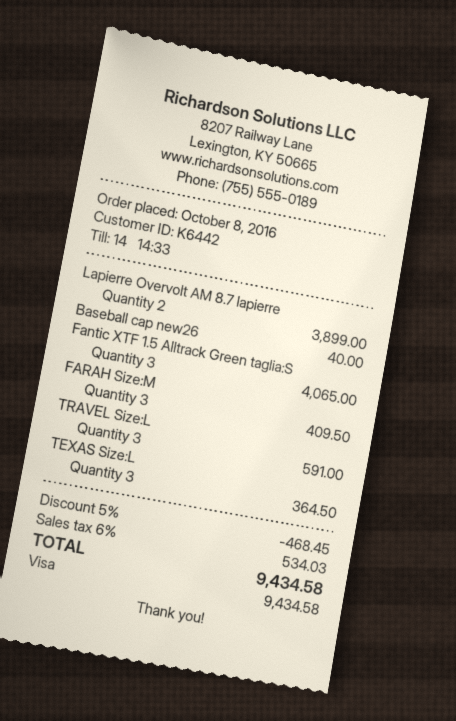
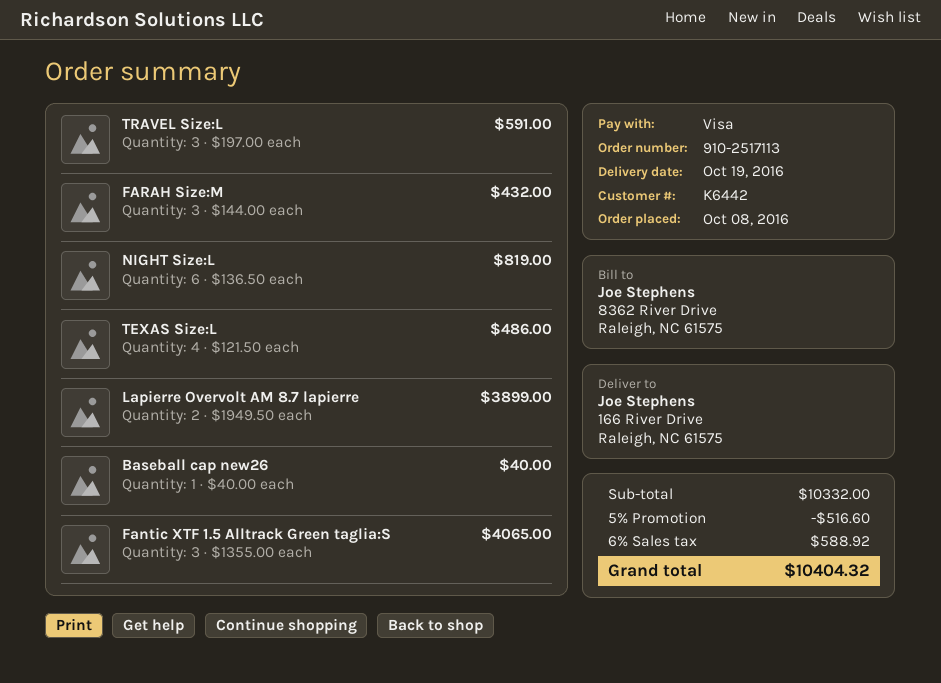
FARAH Size:M: 3 for 409.50 -> 3 for 432.00
TEXAS Size:L: 3 for 364.50 -> 4 for 486.00
NIGHT Size:L: none -> 6 for 819.00
discount: 5% = 468.45 -> 5% = 516.60
tax: 6% = 534.03 -> 6% = 588.92
total: 9434.58 -> 10404.32

